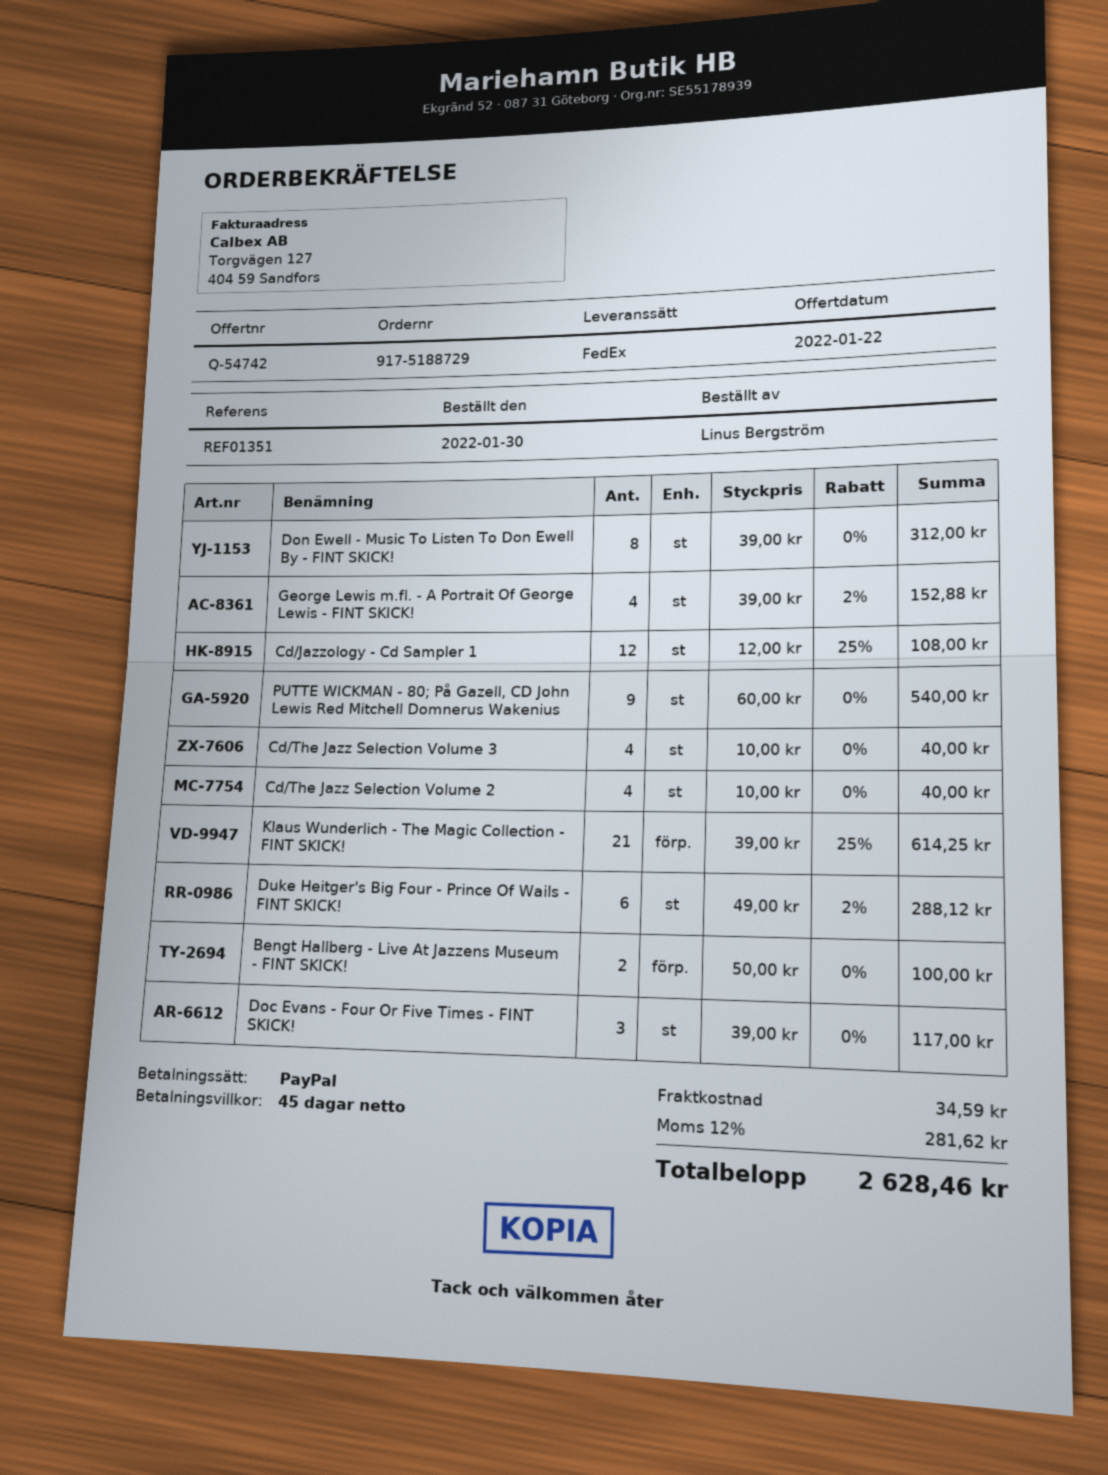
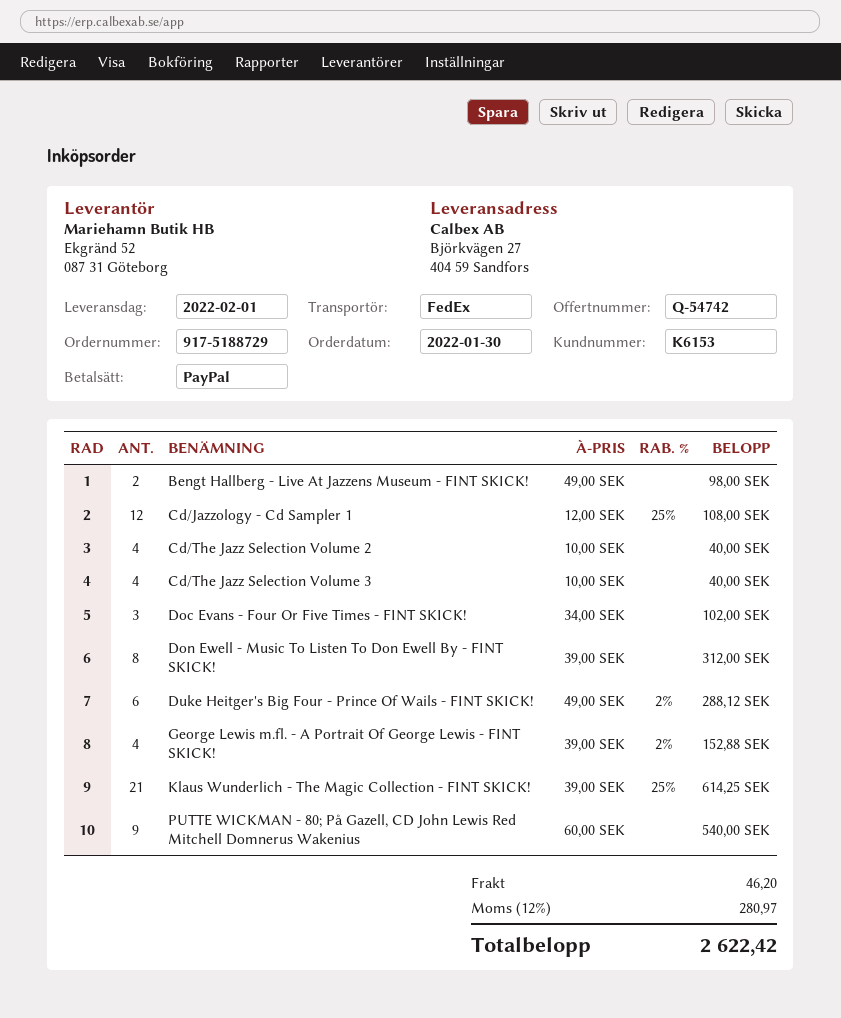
Bengt Hallberg - Live At Jazzens Museum - FINT SKICK!: 2 x 50.00 = 100.00 -> 2 x 49.00 = 98.00
Doc Evans - Four Or Five Times - FINT SKICK!: 3 x 39.00 = 117.00 -> 3 x 34.00 = 102.00
shipping: 34.59 -> 46.20
tax: 12% = 281.62 -> 12% = 280.97
total: 2628.46 -> 2622.42

